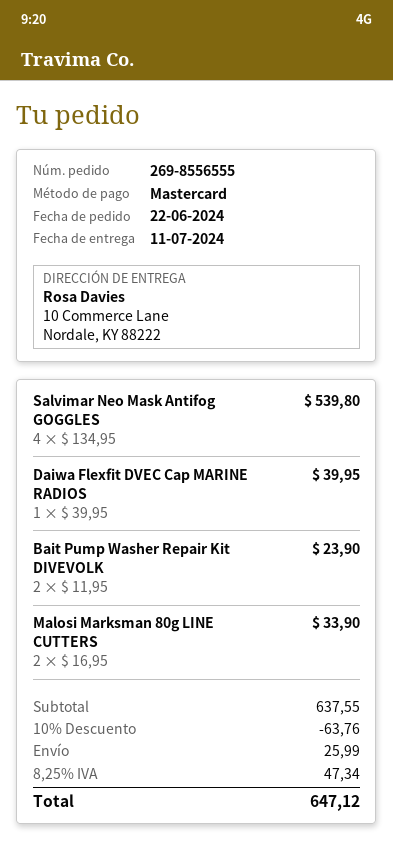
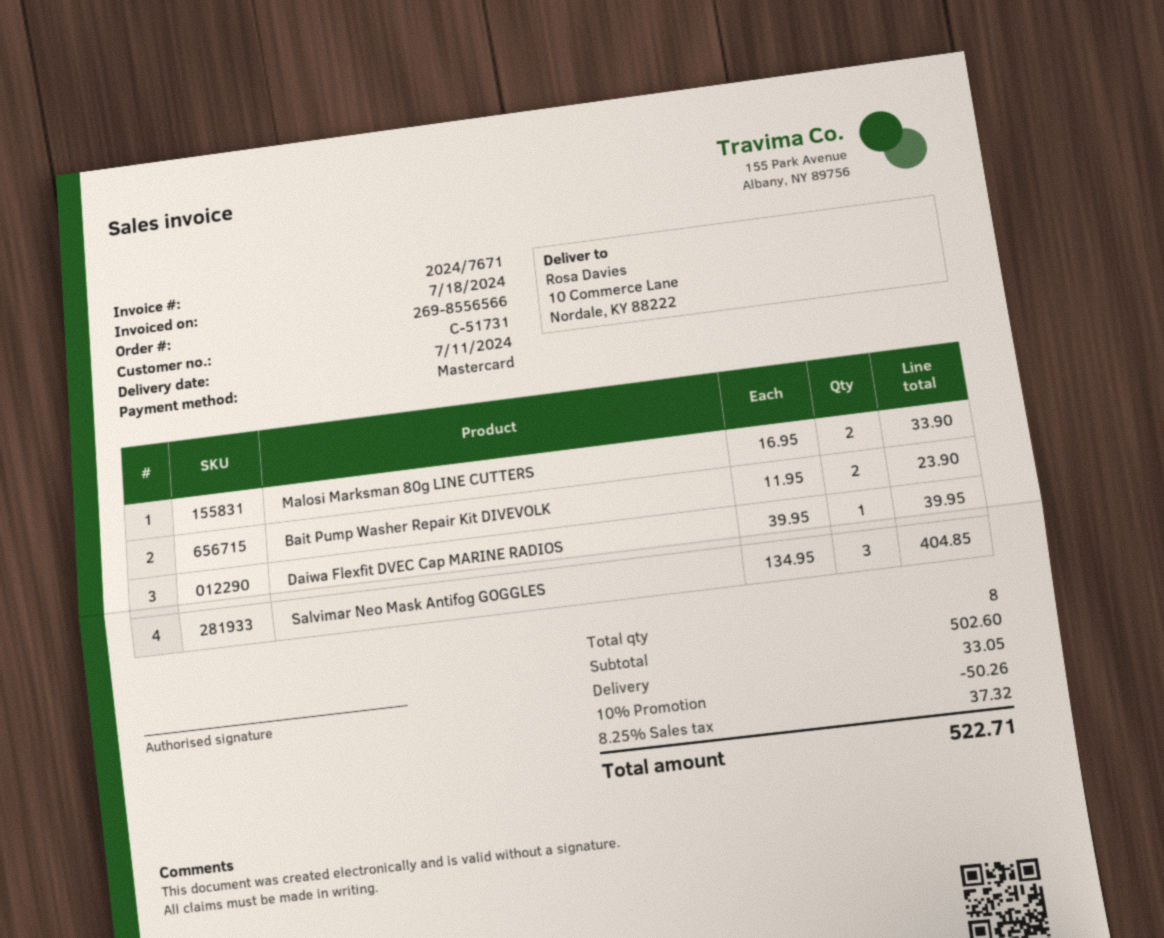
order number: 269-8556555 -> 269-8556566
Salvimar Neo Mask Antifog GOGGLES: 4 x 134.95 = 539.80 -> 3 x 134.95 = 404.85
subtotal: 637.55 -> 502.60
discount: 10% = 63.76 -> 10% = 50.26
shipping: 25.99 -> 33.05
tax: 8.25% = 47.34 -> 8.25% = 37.32
total: 647.12 -> 522.71

